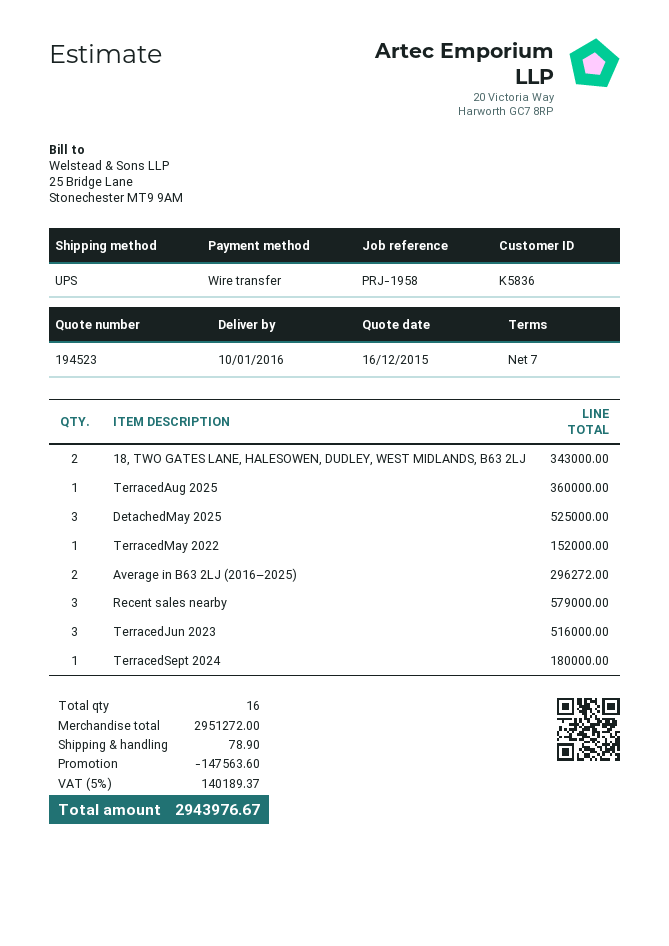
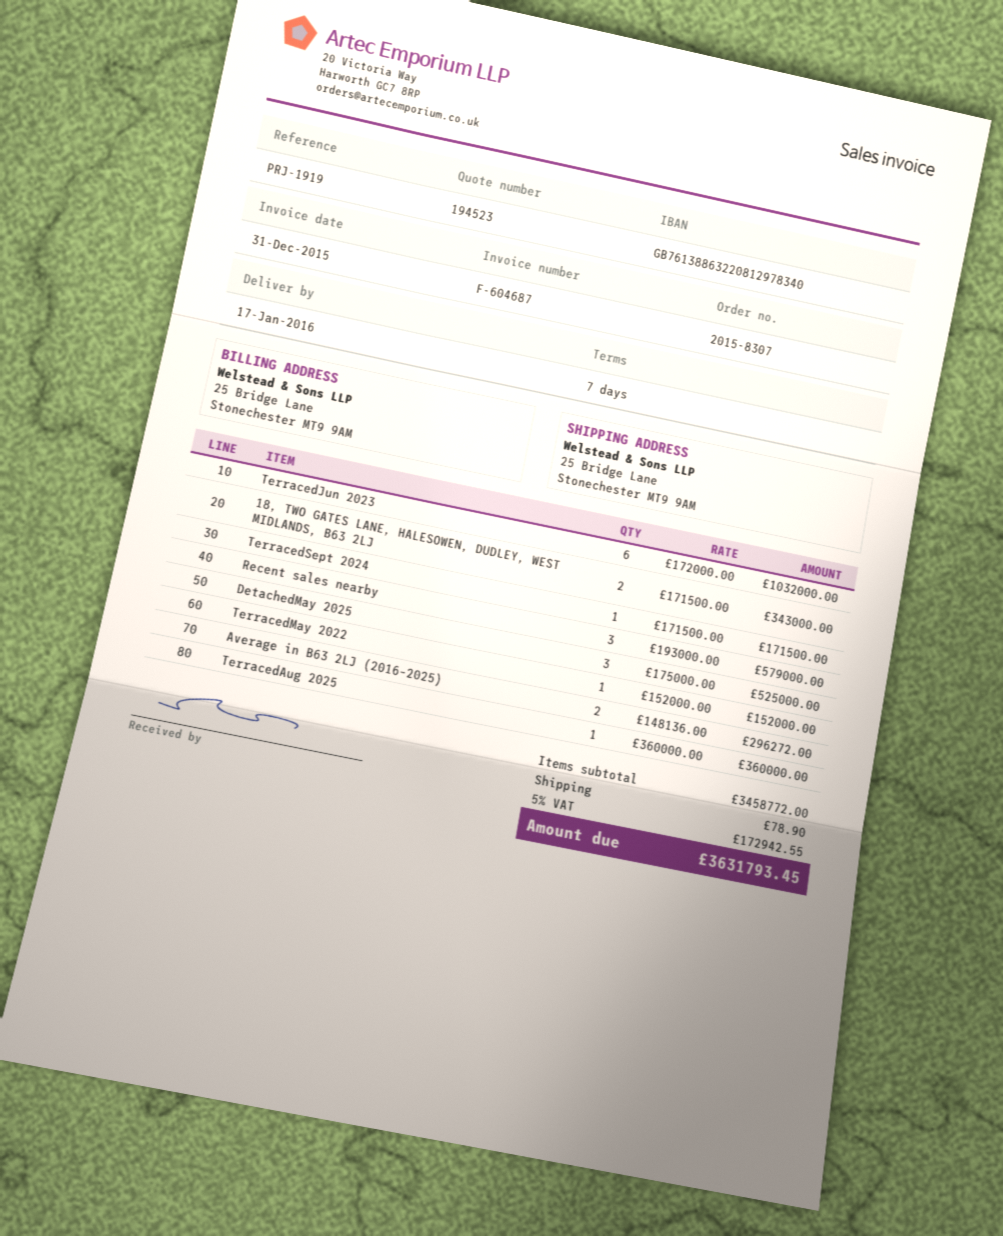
delivery date: 2016-01-10 -> 2016-01-17
reference: PRJ-1958 -> PRJ-1919
TerracedJun 2023: 3 for 516000.00 -> 6 for 1032000.00
TerracedSept 2024: 1 for 180000.00 -> 1 for 171500.00
subtotal: 2951272.00 -> 3458772.00
discount: 147563.60 -> none
tax: 5% = 140189.37 -> 5% = 172942.55
total: 2943976.67 -> 3631793.45

